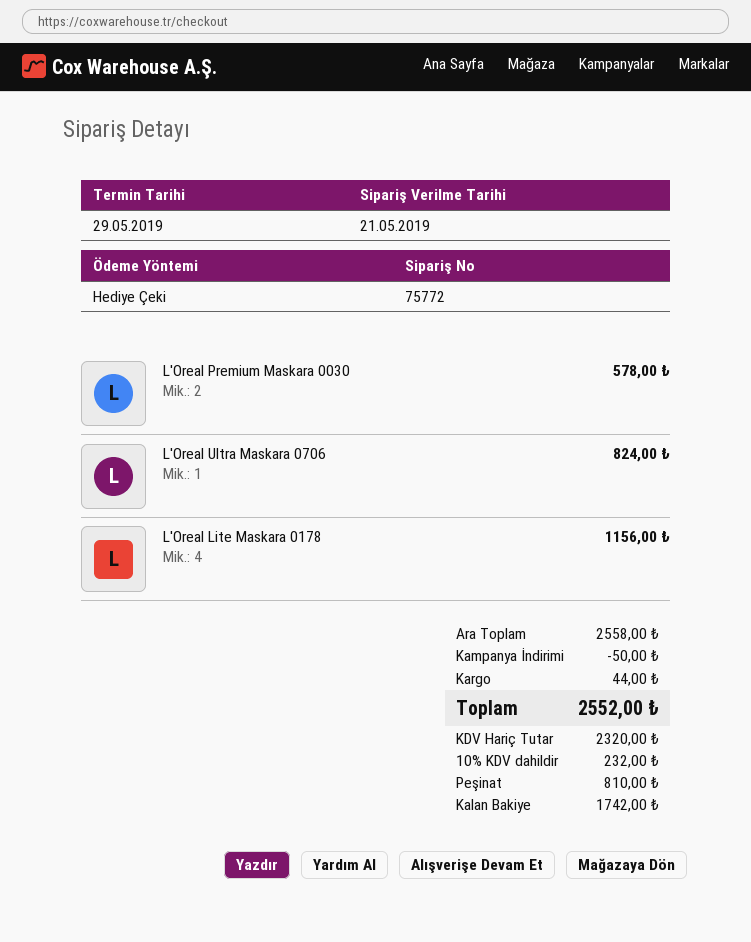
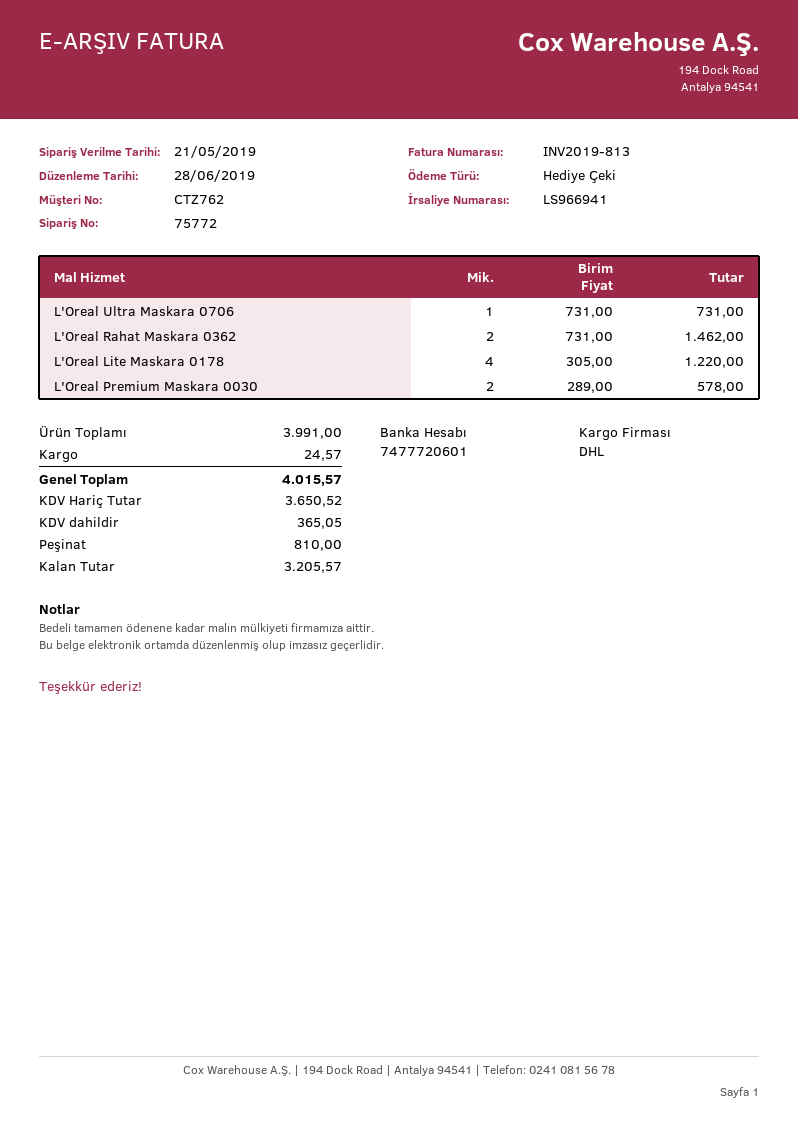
L'Oreal Ultra Maskara 0706: 1 for 824.00 -> 1 for 731.00
L'Oreal Lite Maskara 0178: 4 for 1156.00 -> 4 for 1220.00
L'Oreal Rahat Maskara 0362: none -> 2 for 1462.00
subtotal: 2558.00 -> 3991.00
discount: 50.00 -> none
shipping: 44.00 -> 24.57
net: 2320.00 -> 3650.52
tax: 232.00 -> 365.05
total: 2552.00 -> 4015.57
balance: 1742.00 -> 3205.57

